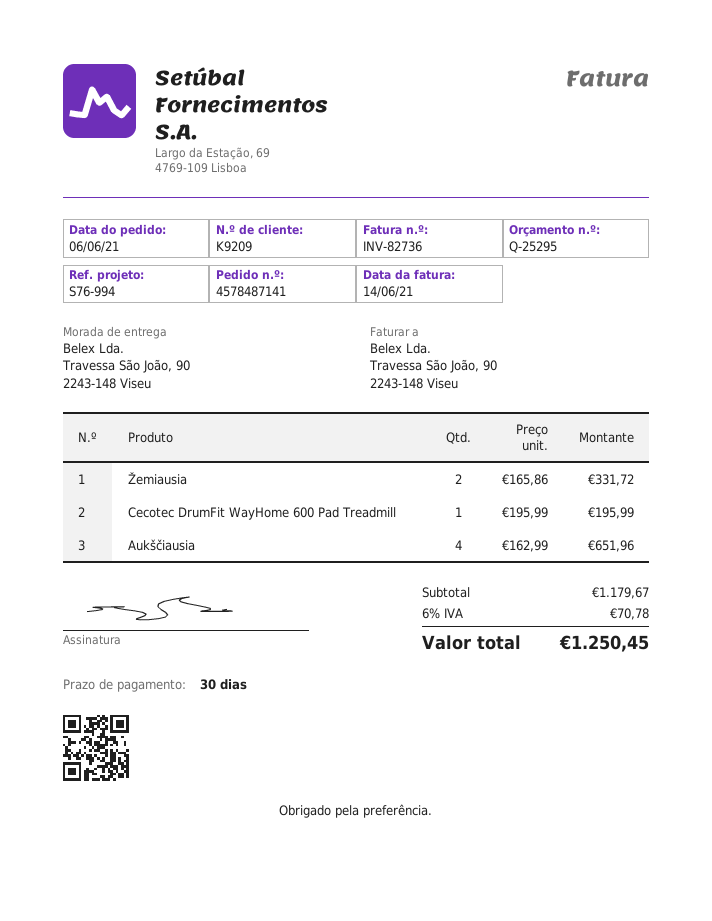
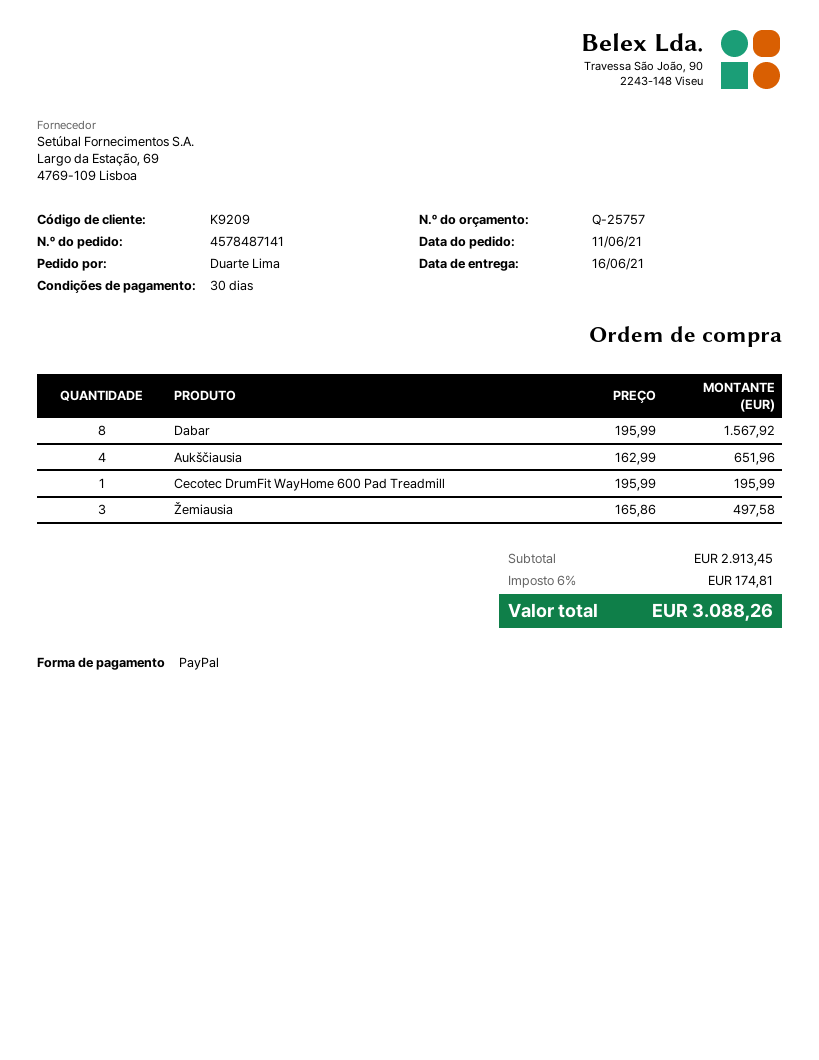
quote number: Q-25295 -> Q-25757
order date: 2021-06-06 -> 2021-06-11
Žemiausia: 2 x 165.86 = 331.72 -> 3 x 165.86 = 497.58
Dabar: none -> 8 x 195.99 = 1567.92
subtotal: 1179.67 -> 2913.45
tax: 6% = 70.78 -> 6% = 174.81
total: 1250.45 -> 3088.26

